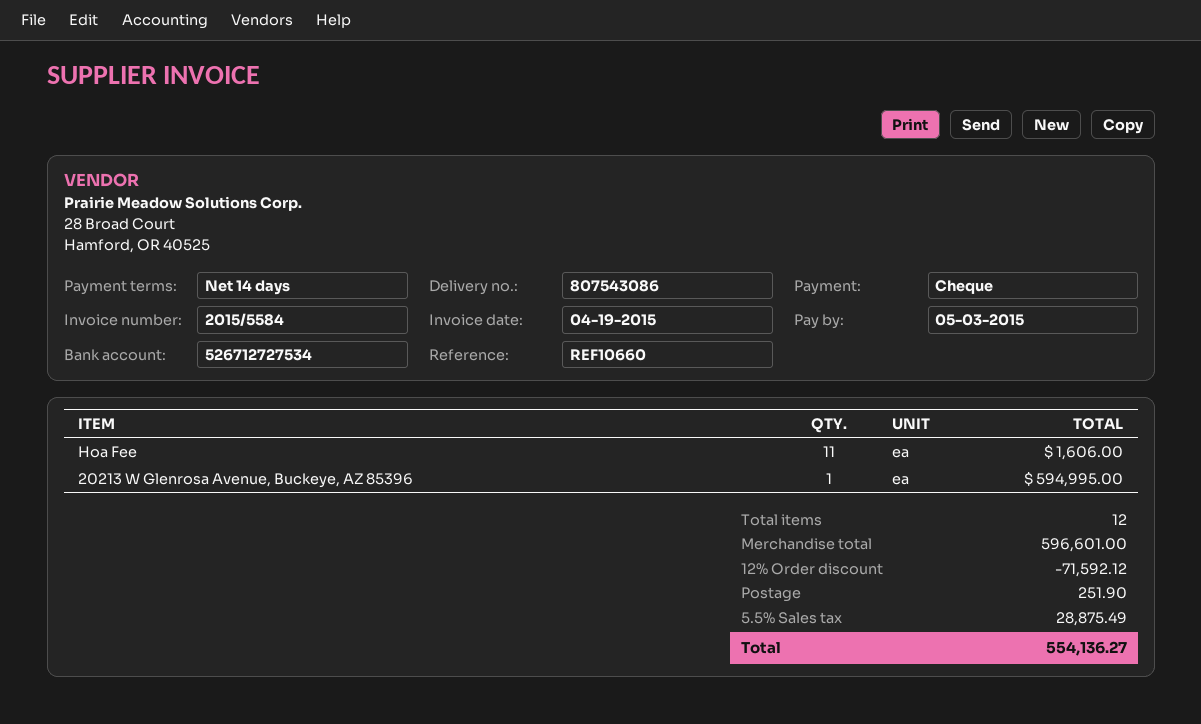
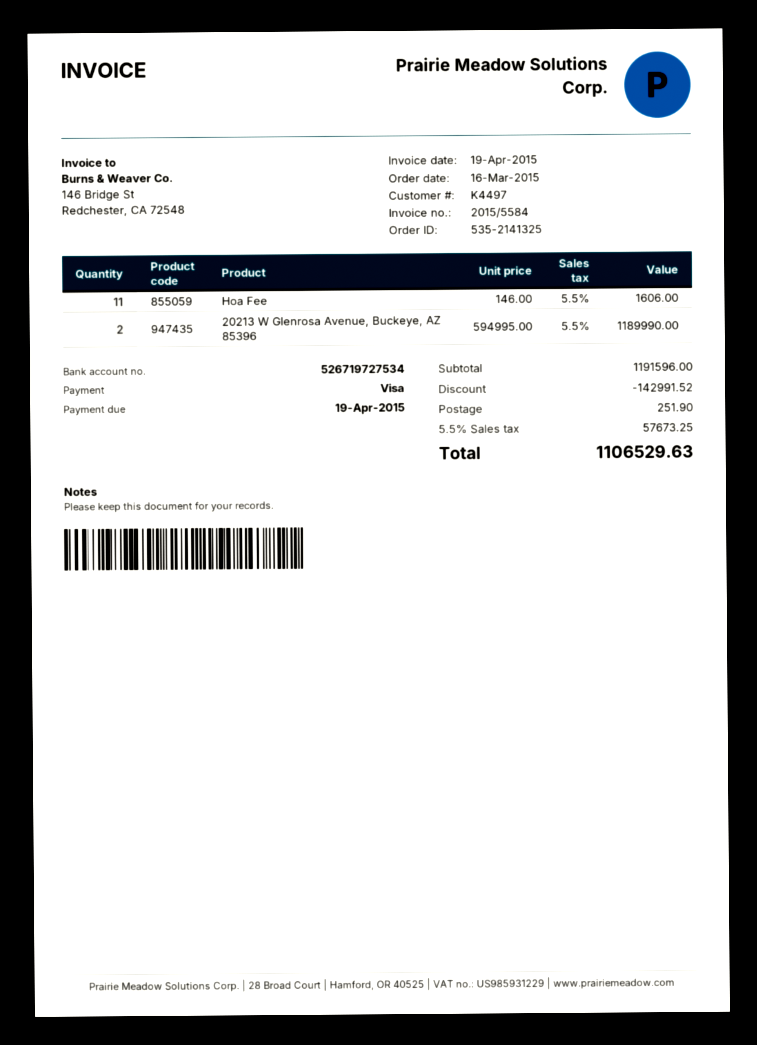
due date: 2015-05-03 -> 2015-04-19
payment method: cheque -> Visa
bank account: 526712727534 -> 526719727534
20213 W Glenrosa Avenue, Buckeye, AZ 85396: 1 for 594995.00 -> 2 for 1189990.00
subtotal: 596601.00 -> 1191596.00
discount: 71592.12 -> 142991.52
tax: 5.5% = 28875.49 -> 5.5% = 57673.25
total: 554136.27 -> 1106529.63

